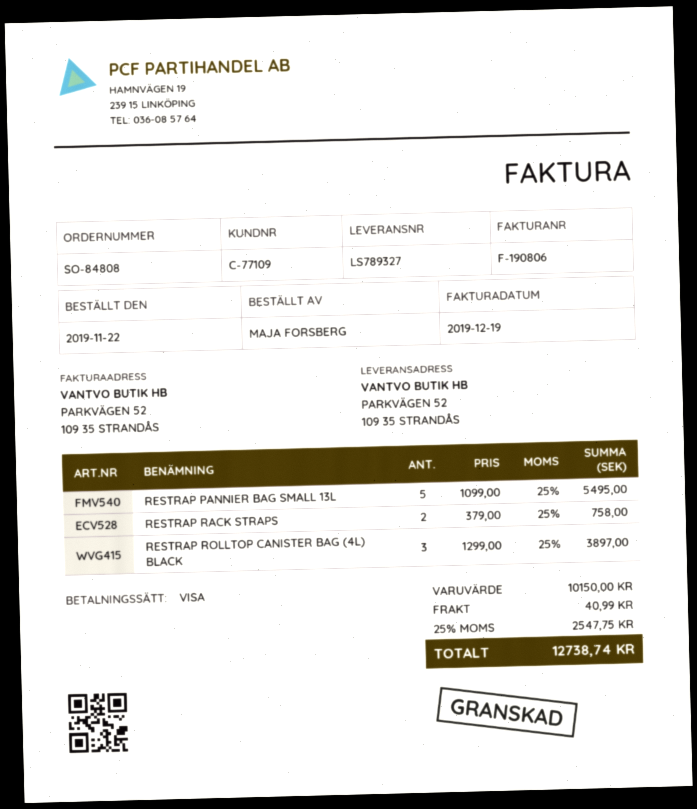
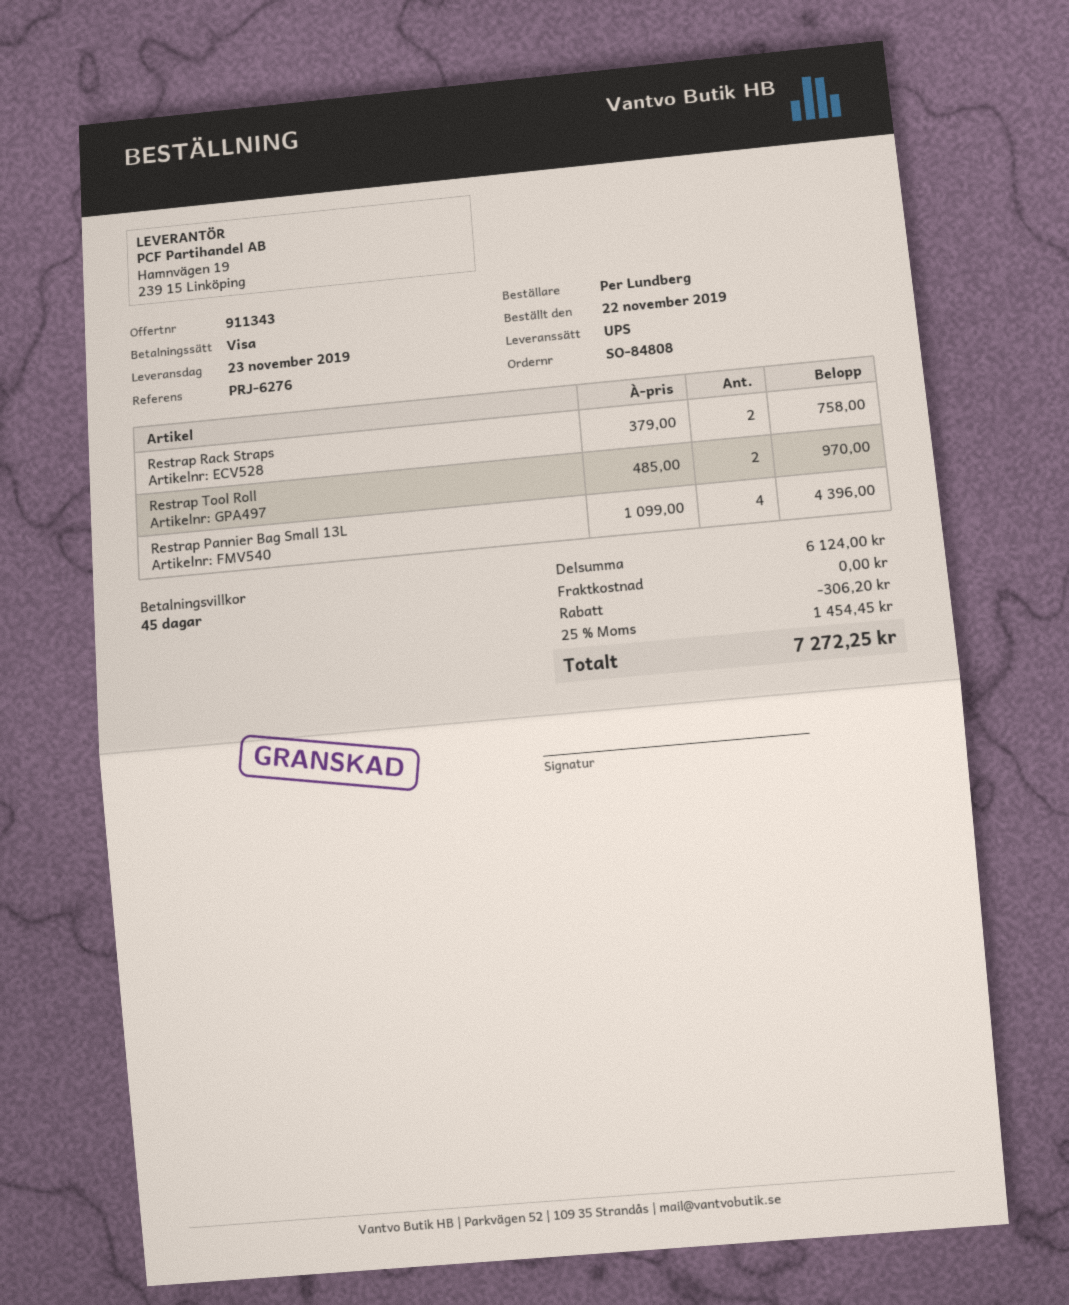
ordered by: MAJA FORSBERG -> Per Lundberg
RESTRAP PANNIER BAG SMALL 13L: 5 x 1099.00 = 5495.00 -> 4 x 1099.00 = 4396.00
RESTRAP ROLLTOP CANISTER BAG (4L) BLACK: 3 x 1299.00 = 3897.00 -> none
Restrap Tool Roll: none -> 2 x 485.00 = 970.00
subtotal: 10150.00 -> 6124.00
discount: none -> 306.20
shipping: 40.99 -> 0.00
tax: 25% = 2547.75 -> 25% = 1454.45
total: 12738.74 -> 7272.25

